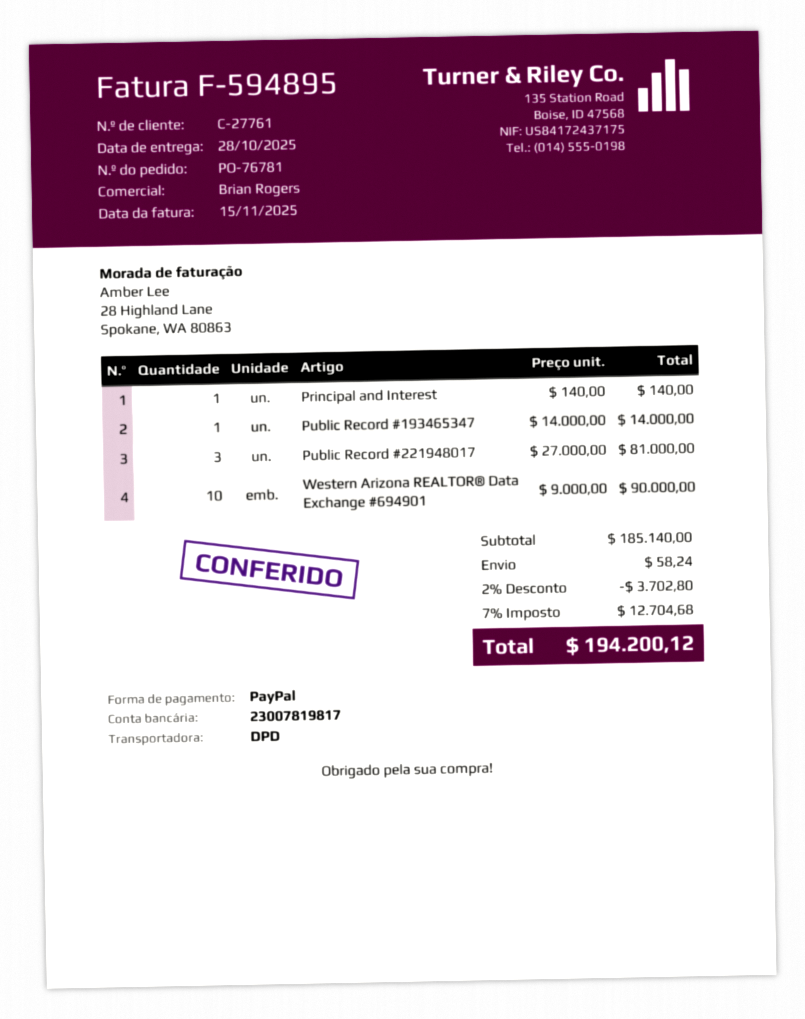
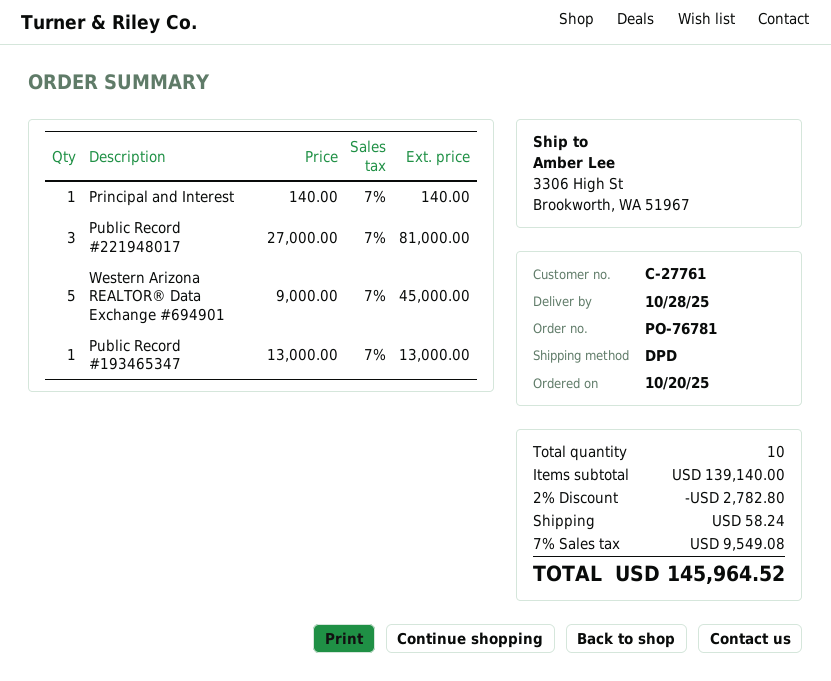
Public Record #193465347: 1 x 14000.00 = 14000.00 -> 1 x 13000.00 = 13000.00
Western Arizona REALTOR® Data Exchange #694901: 10 x 9000.00 = 90000.00 -> 5 x 9000.00 = 45000.00
subtotal: 185140.00 -> 139140.00
discount: 2% = 3702.80 -> 2% = 2782.80
tax: 7% = 12704.68 -> 7% = 9549.08
total: 194200.12 -> 145964.52

